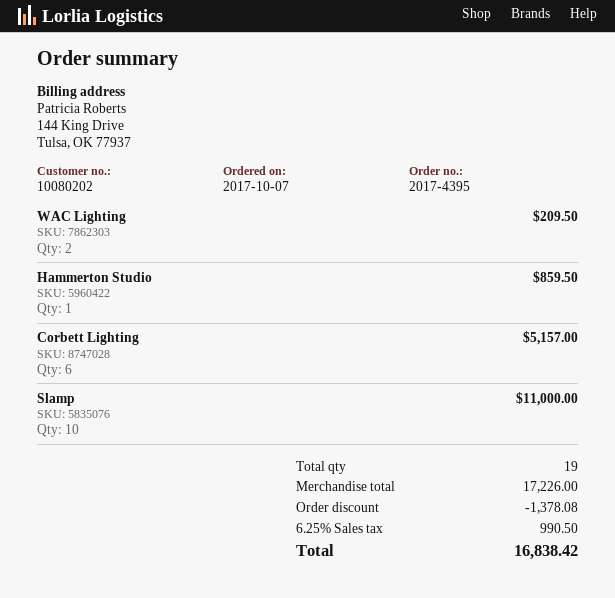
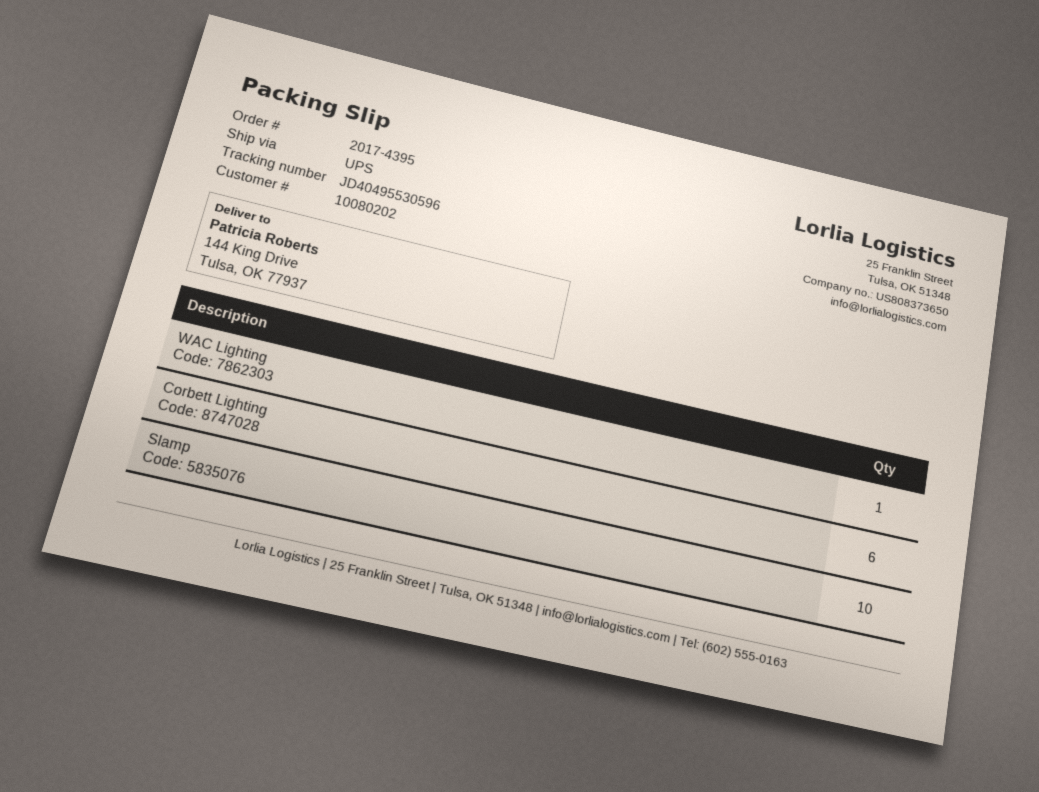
WAC Lighting: 2 -> 1
Hammerton Studio: 1 -> none

